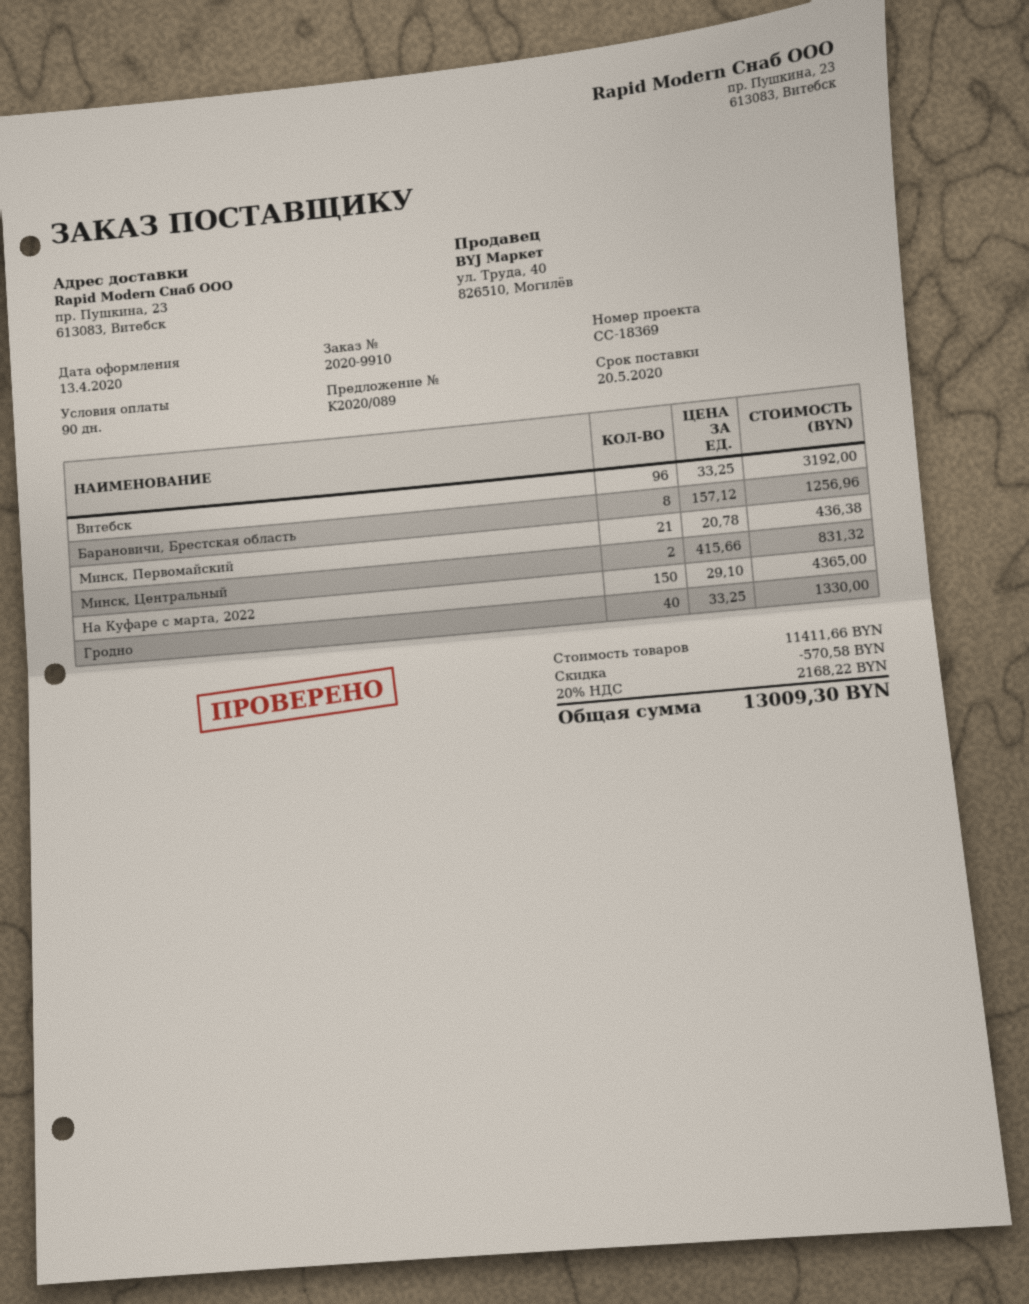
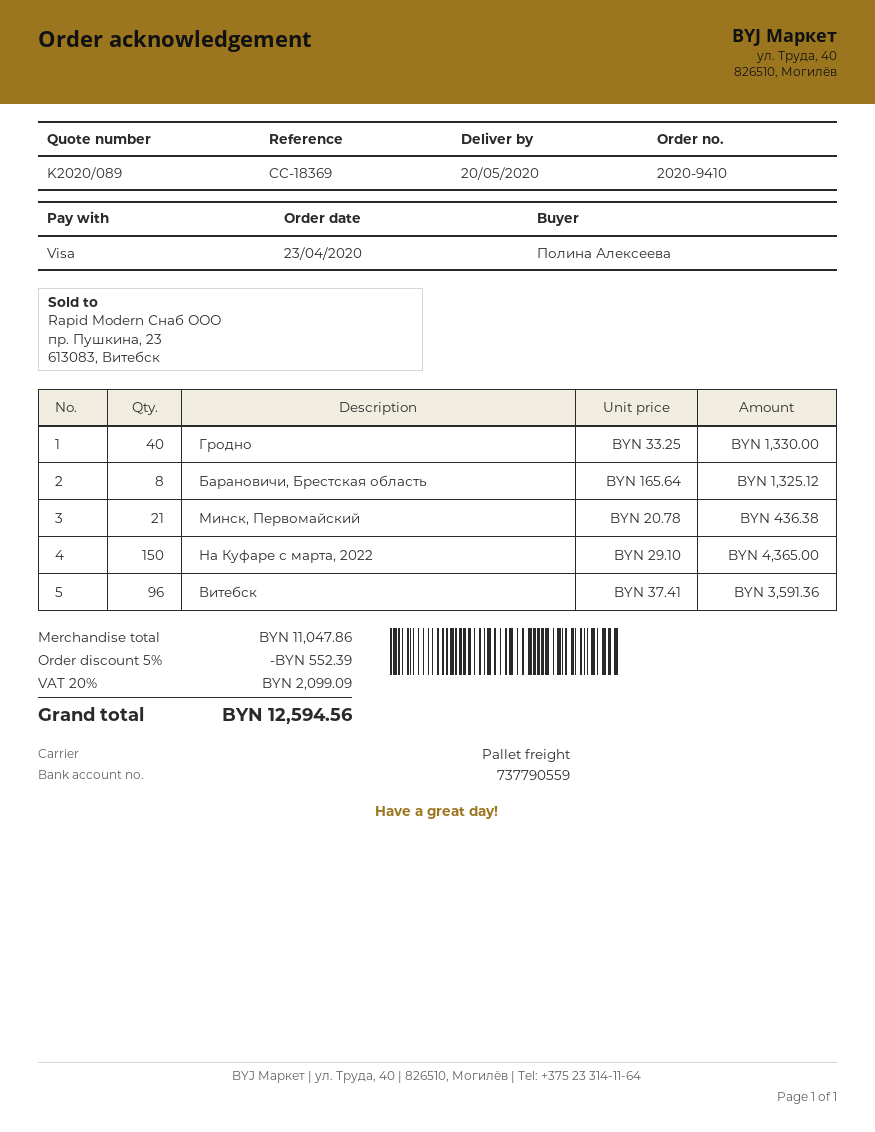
order number: 2020-9910 -> 2020-9410
order date: 2020-04-13 -> 2020-04-23
Витебск: 96 x 33.25 = 3192.00 -> 96 x 37.41 = 3591.36
Барановичи, Брестская область: 8 x 157.12 = 1256.96 -> 8 x 165.64 = 1325.12
Минск, Центральный: 2 x 415.66 = 831.32 -> none
subtotal: 11411.66 -> 11047.86
discount: 570.58 -> 552.39
tax: 20% = 2168.22 -> 20% = 2099.09
total: 13009.30 -> 12594.56

